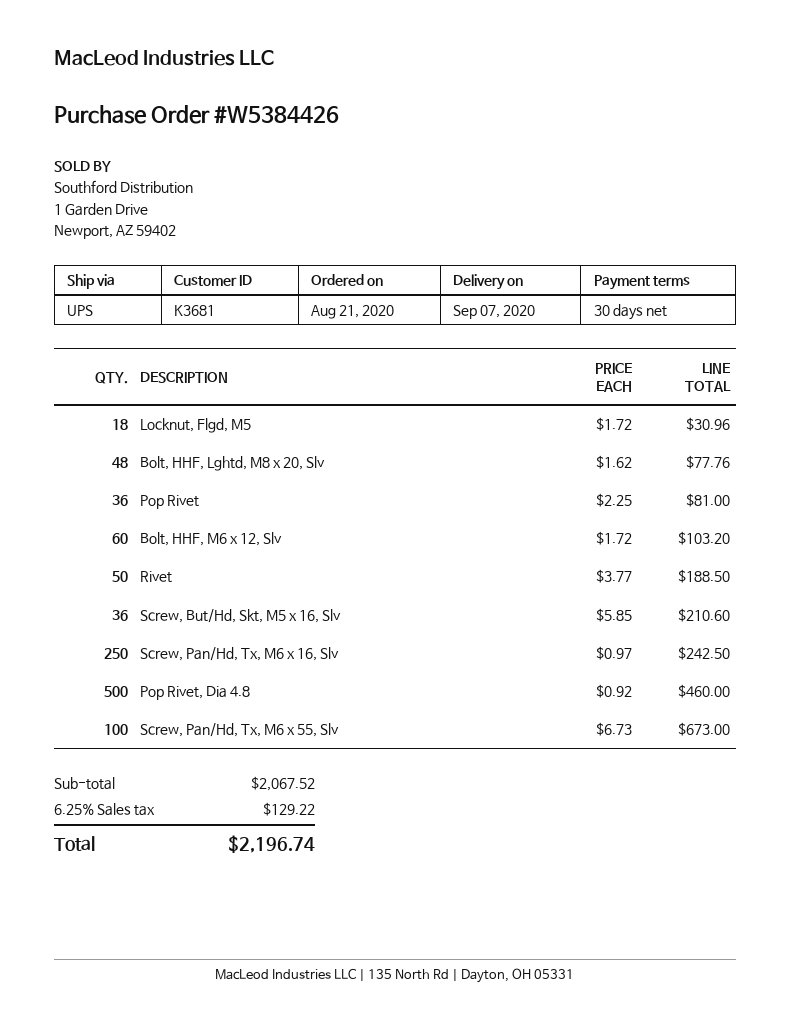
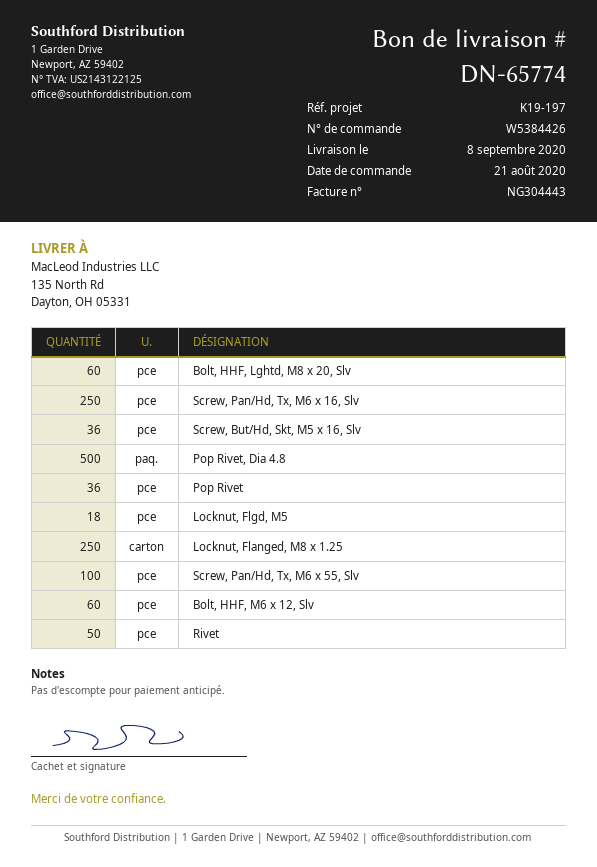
delivery date: 2020-09-07 -> 2020-09-08
Bolt, HHF, Lghtd, M8 x 20, Slv: 48 -> 60
Locknut, Flanged, M8 x 1.25: none -> 250

